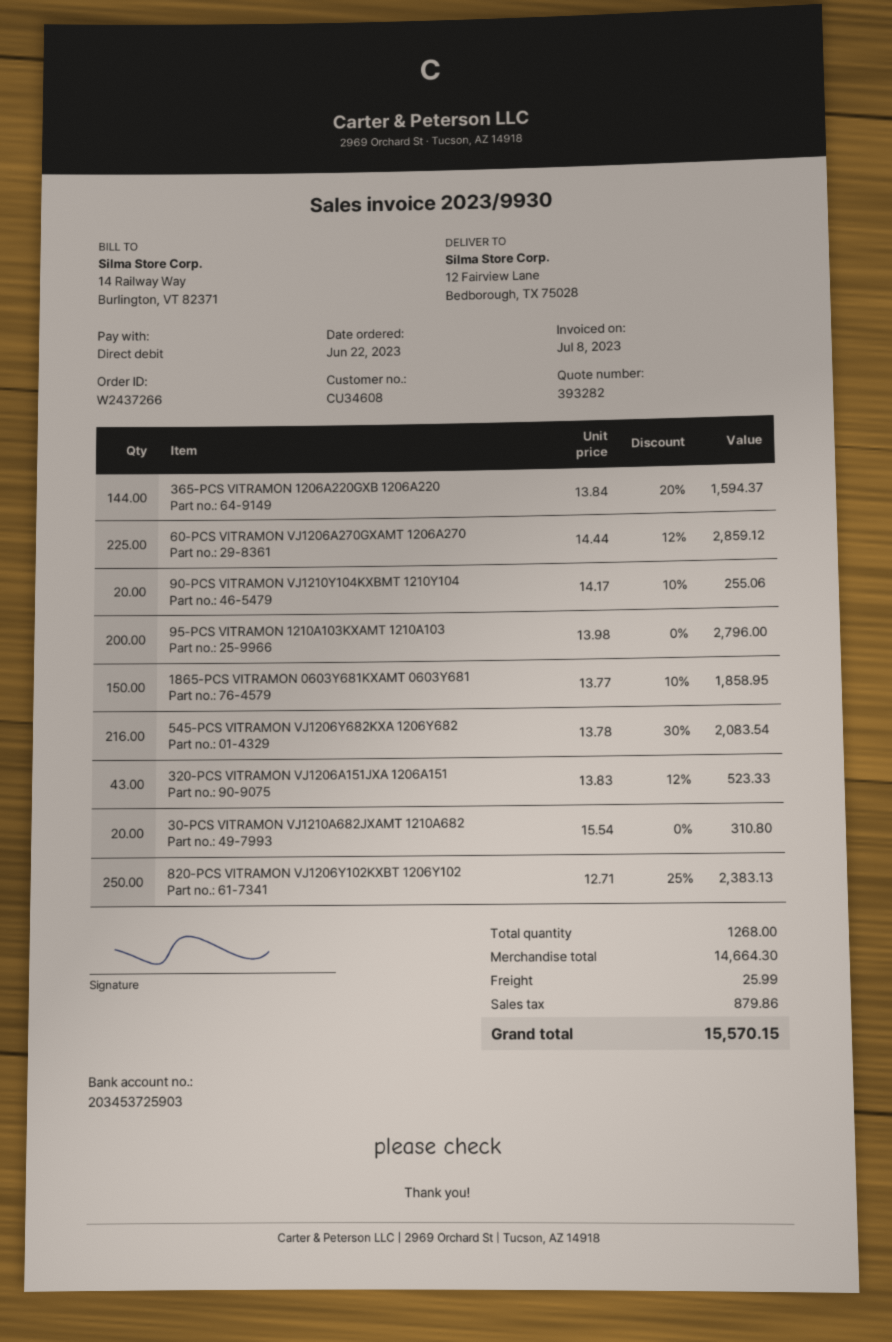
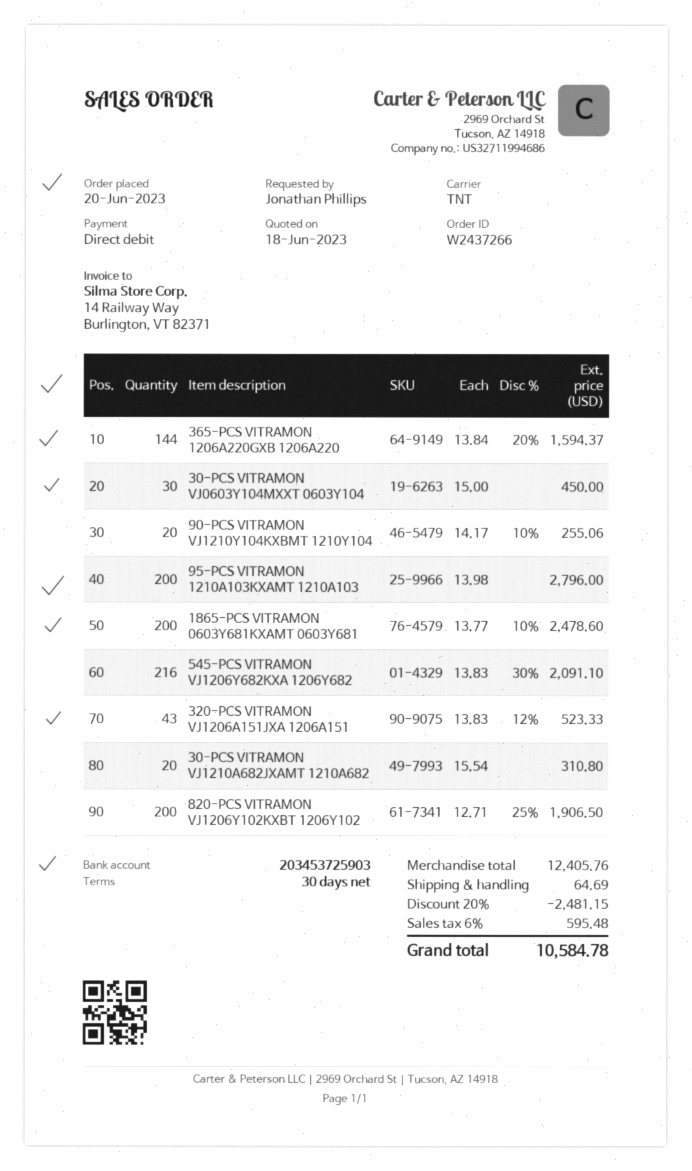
order date: 2023-06-22 -> 2023-06-20
60-PCS VITRAMON VJ1206A270GXAMT 1206A270: 225 x 14.44 - 12% = 2859.12 -> none
1865-PCS VITRAMON 0603Y681KXAMT 0603Y681: 150 x 13.77 - 10% = 1858.95 -> 200 x 13.77 - 10% = 2478.60
545-PCS VITRAMON VJ1206Y682KXA 1206Y682: 216 x 13.78 - 30% = 2083.54 -> 216 x 13.83 - 30% = 2091.10
820-PCS VITRAMON VJ1206Y102KXBT 1206Y102: 250 x 12.71 - 25% = 2383.13 -> 200 x 12.71 - 25% = 1906.50
30-PCS VITRAMON VJ0603Y104MXXT 0603Y104: none -> 30 x 15.00 = 450.00
subtotal: 14664.30 -> 12405.76
discount: none -> 20% = 2481.15
shipping: 25.99 -> 64.69
tax: 879.86 -> 595.48
total: 15570.15 -> 10584.78

